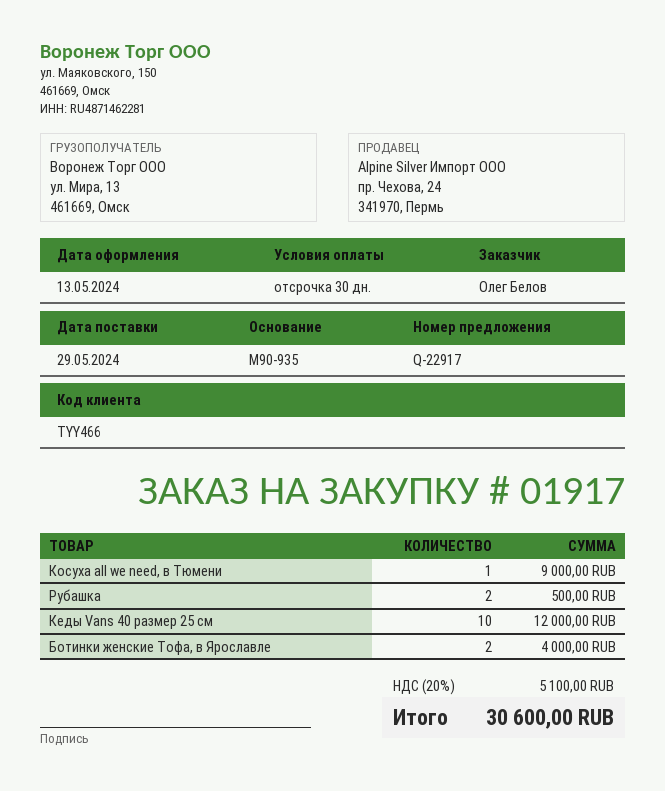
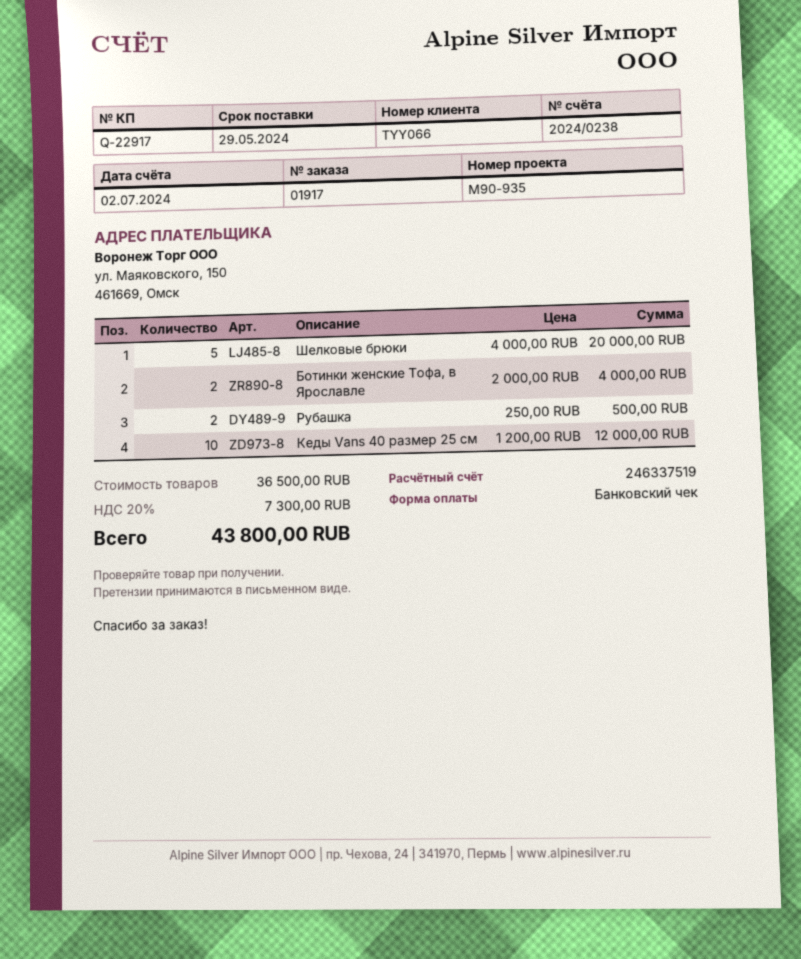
customer number: TYY466 -> TYY066
Косуха all we need, в Тюмени: 1 for 9000.00 -> none
Шелковые брюки: none -> 5 for 20000.00
tax: 20% = 5100.00 -> 20% = 7300.00
total: 30600.00 -> 43800.00

